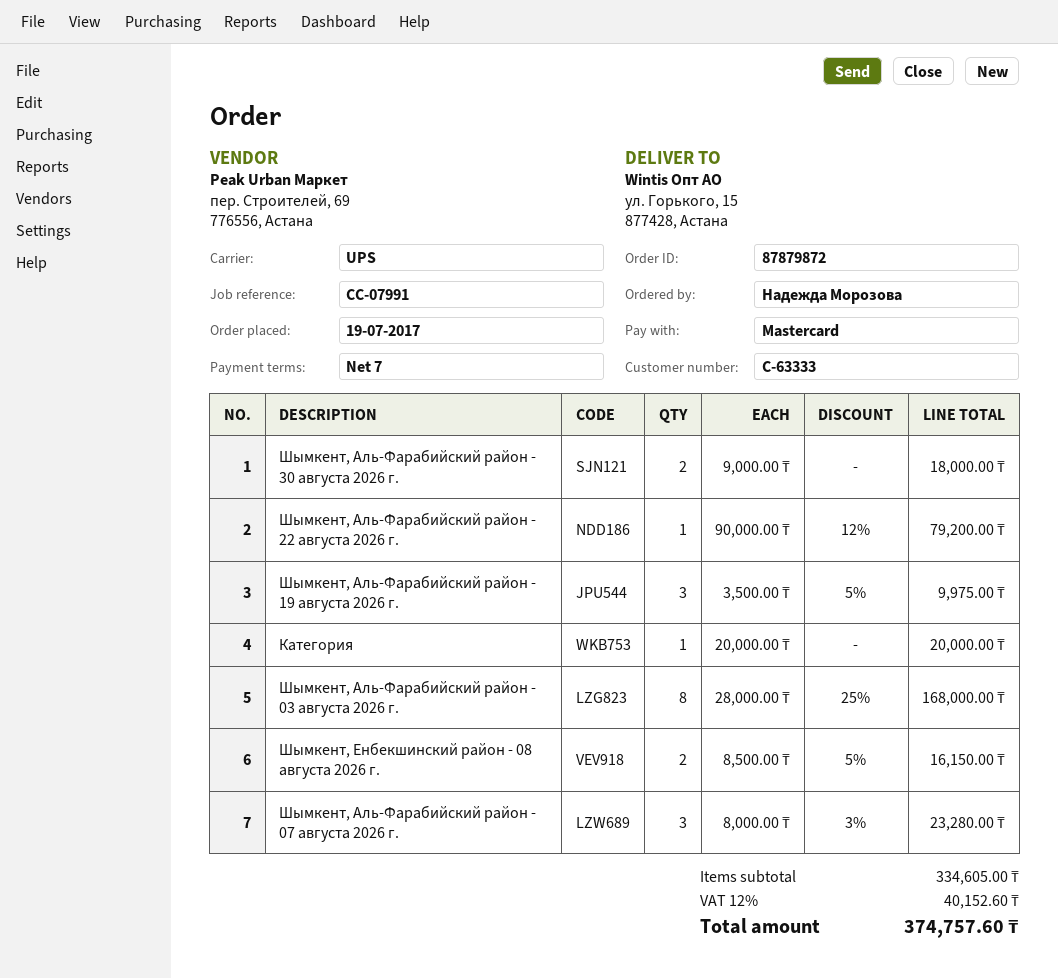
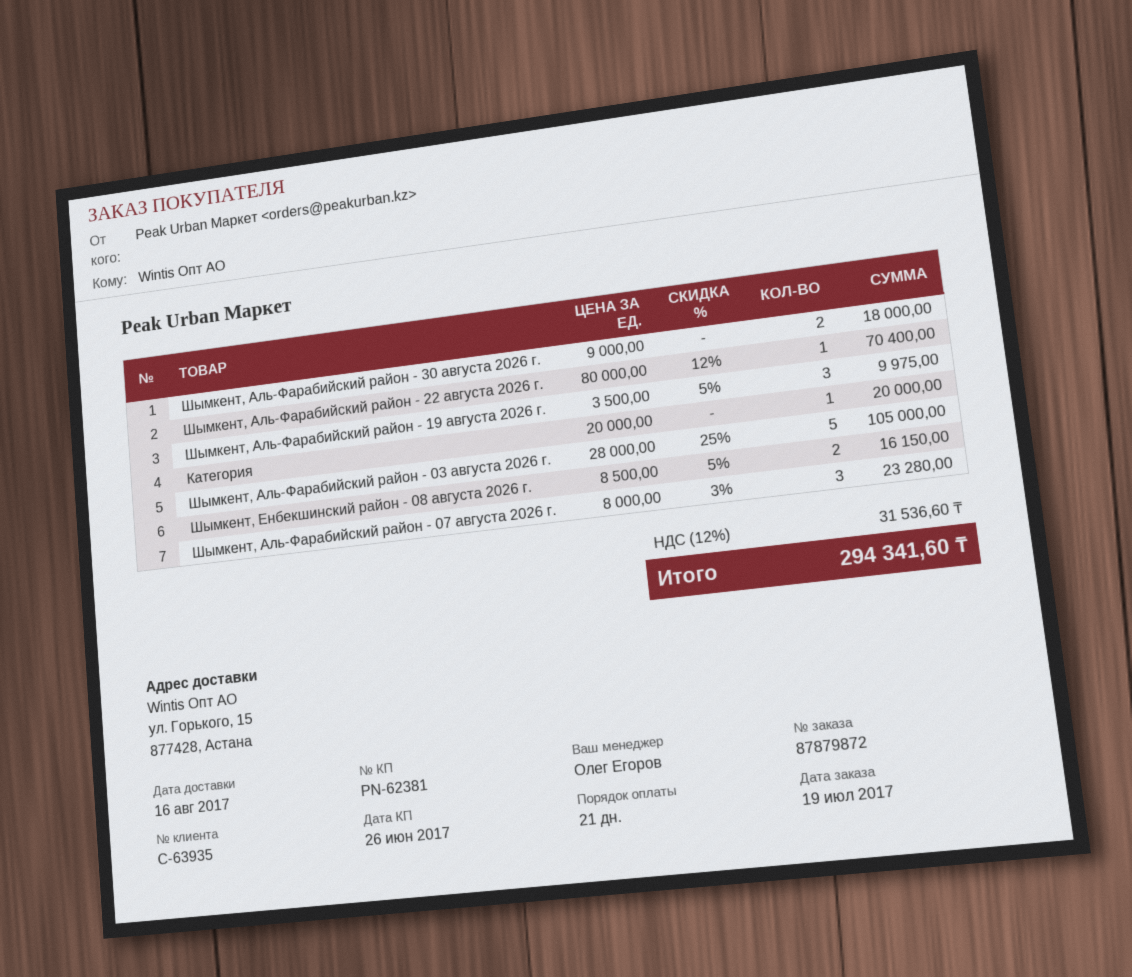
payment terms: 7 days -> 21 days
customer number: C-63333 -> C-63935
Шымкент, Аль-Фарабийский район - 22 августа 2026 г.: 1 x 90000.00 - 12% = 79200.00 -> 1 x 80000.00 - 12% = 70400.00
Шымкент, Аль-Фарабийский район - 03 августа 2026 г.: 8 x 28000.00 - 25% = 168000.00 -> 5 x 28000.00 - 25% = 105000.00
tax: 12% = 40152.60 -> 12% = 31536.60
total: 374757.60 -> 294341.60

